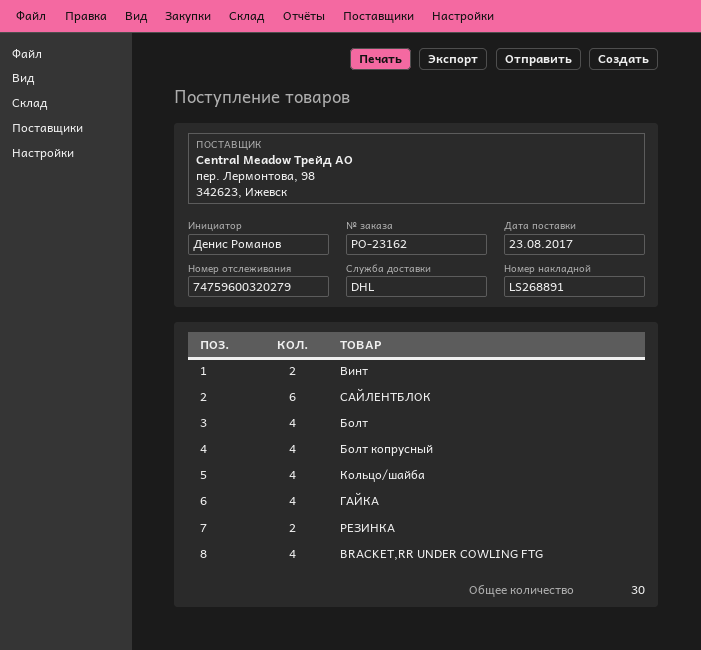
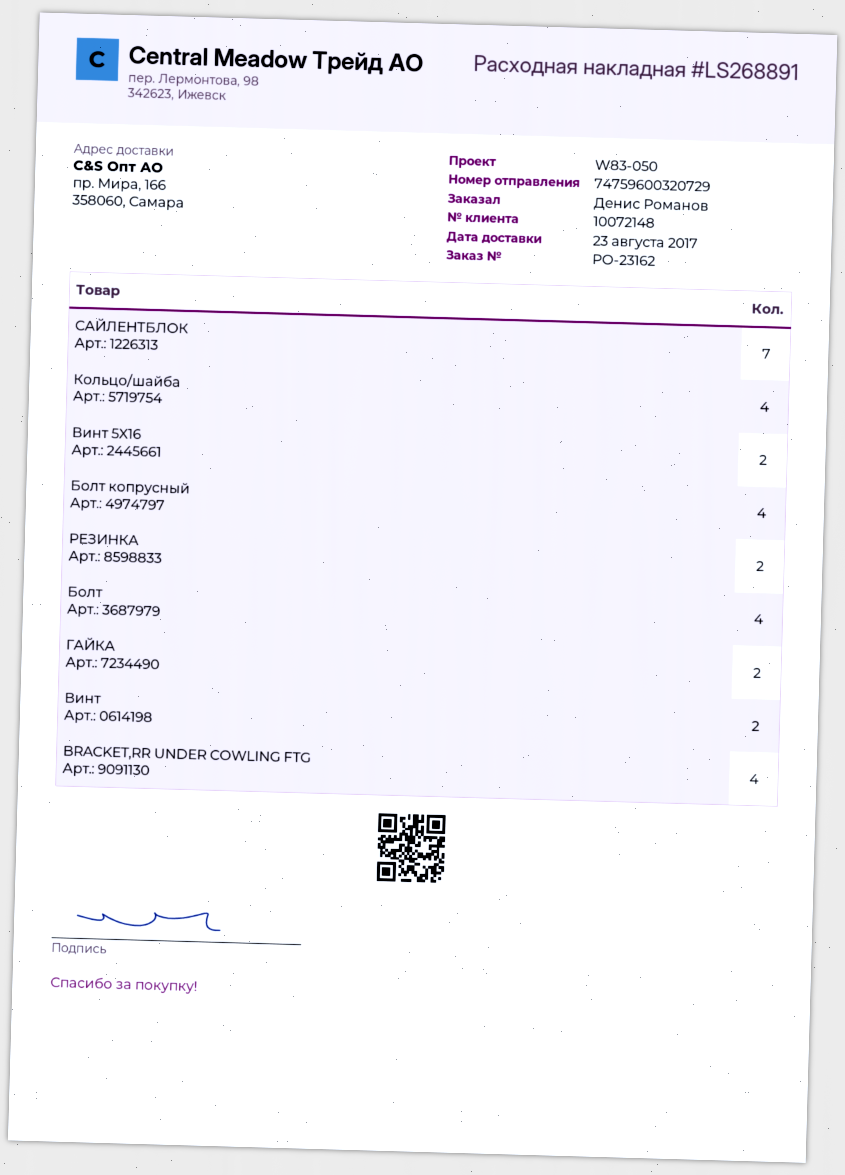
tracking number: 74759600320279 -> 74759600320729
САЙЛЕНТБЛОК: 6 -> 7
ГАЙКА: 4 -> 2
Винт 5X16: none -> 2

